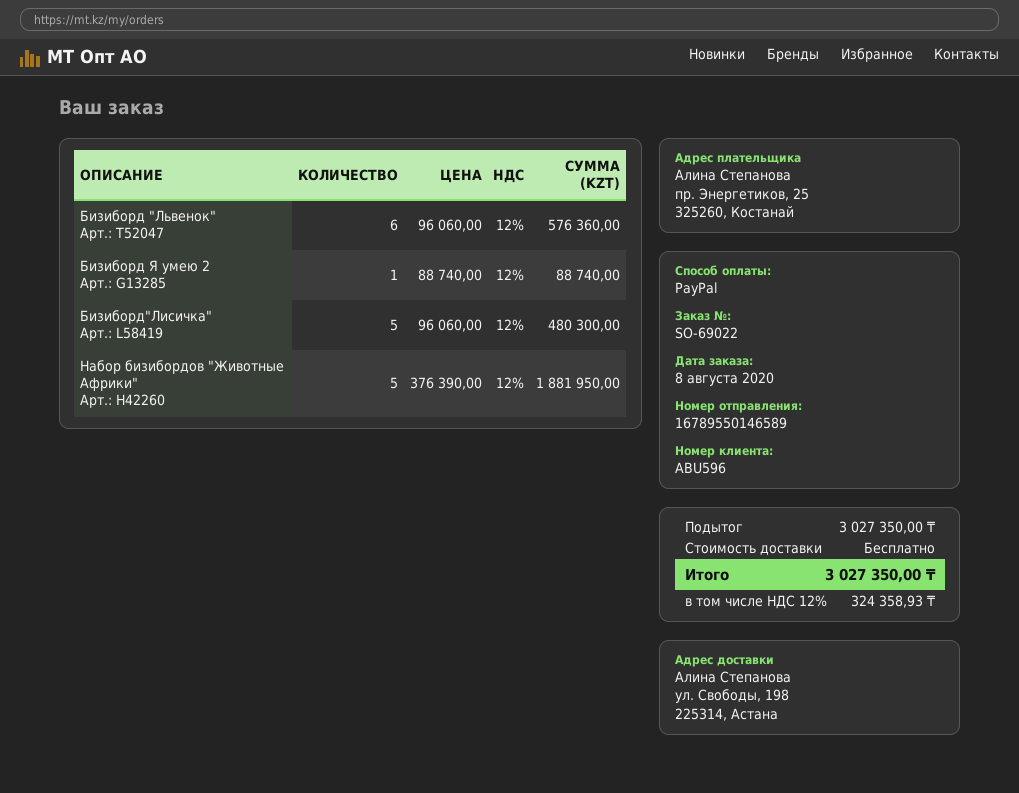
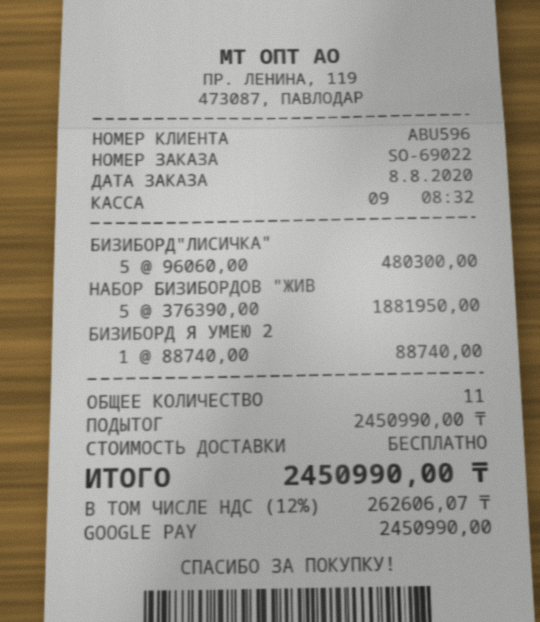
payment method: PayPal -> Google Pay
Бизиборд "Львенок": 6 x 96060.00 = 576360.00 -> none
subtotal: 3027350.00 -> 2450990.00
tax: 12% = 324358.93 -> 12% = 262606.07
total: 3027350.00 -> 2450990.00

